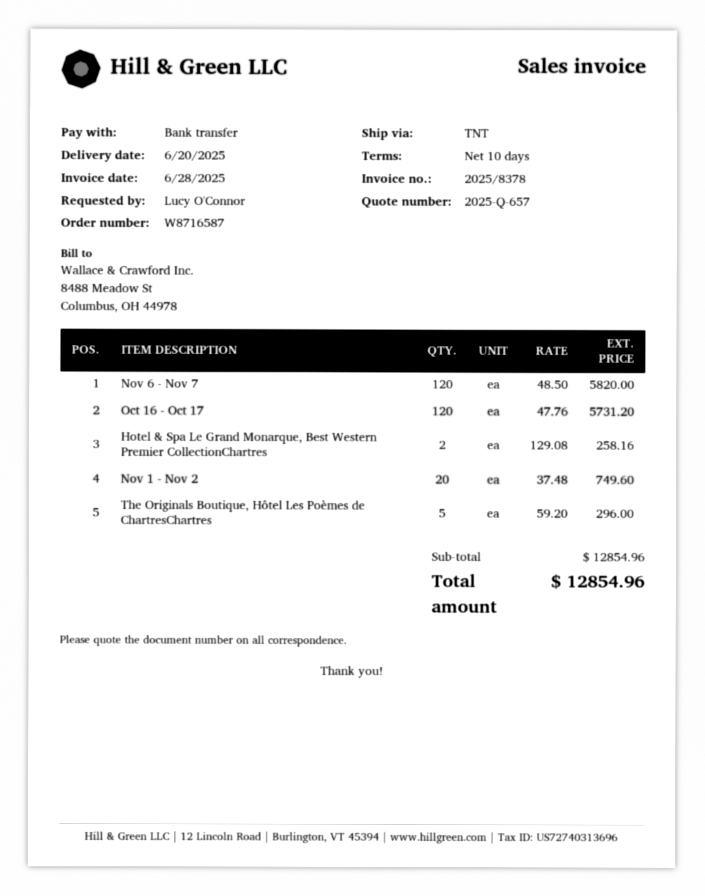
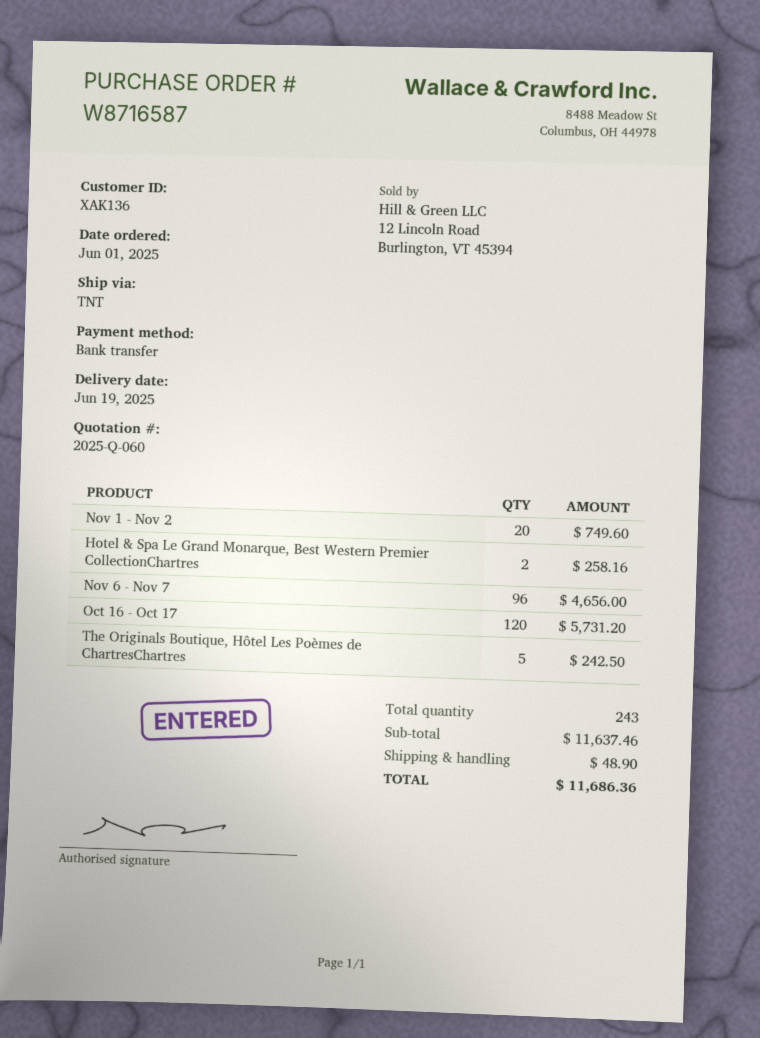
quote number: 2025-Q-657 -> 2025-Q-060
delivery date: 2025-06-20 -> 2025-06-19
Nov 6 - Nov 7: 120 for 5820.00 -> 96 for 4656.00
The Originals Boutique, Hôtel Les Poèmes de ChartresChartres: 5 for 296.00 -> 5 for 242.50
subtotal: 12854.96 -> 11637.46
shipping: none -> 48.90
total: 12854.96 -> 11686.36

